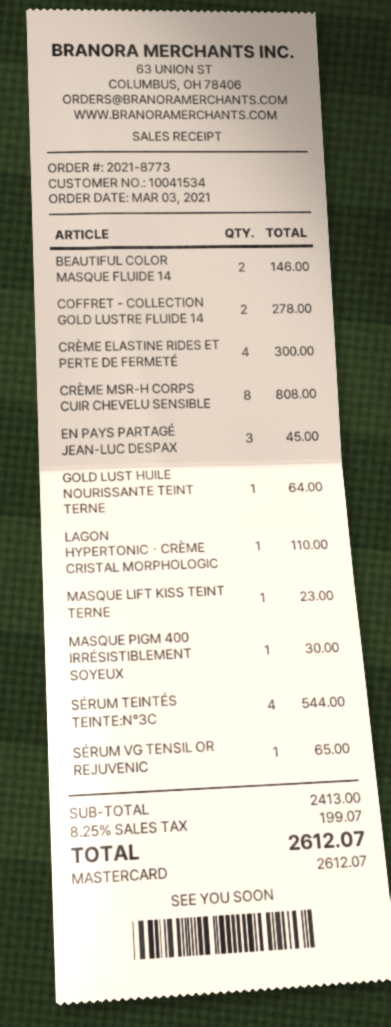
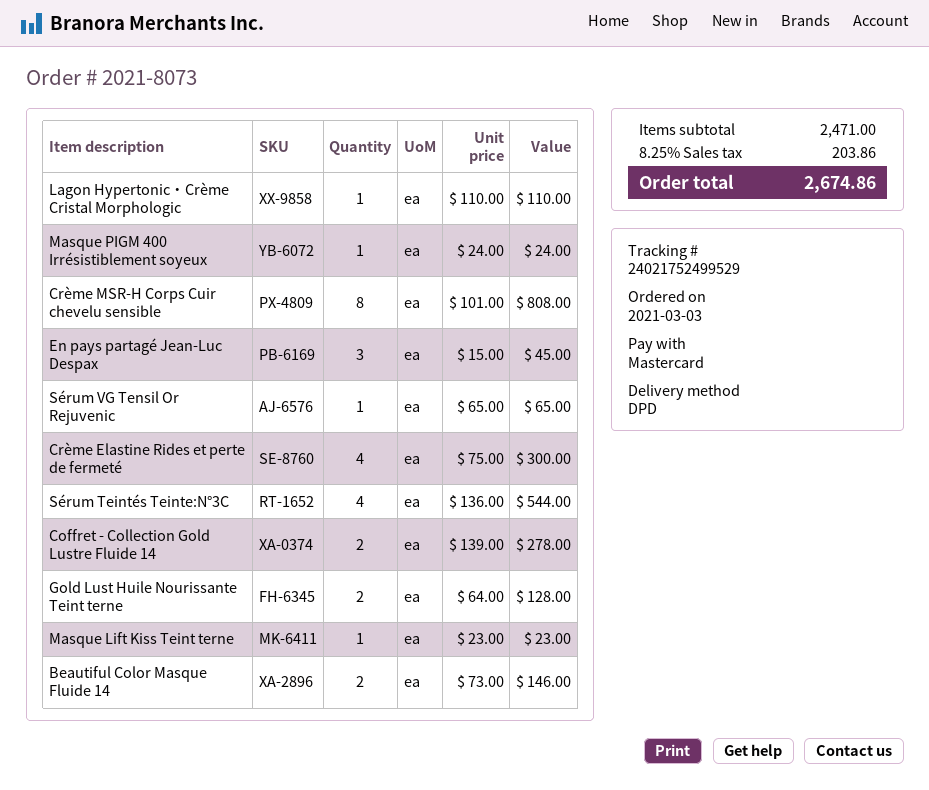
order number: 2021-8773 -> 2021-8073
GOLD LUST HUILE NOURISSANTE TEINT TERNE: 1 for 64.00 -> 2 for 128.00
MASQUE PIGM 400 IRRÉSISTIBLEMENT SOYEUX: 1 for 30.00 -> 1 for 24.00
subtotal: 2413.00 -> 2471.00
tax: 8.25% = 199.07 -> 8.25% = 203.86
total: 2612.07 -> 2674.86

